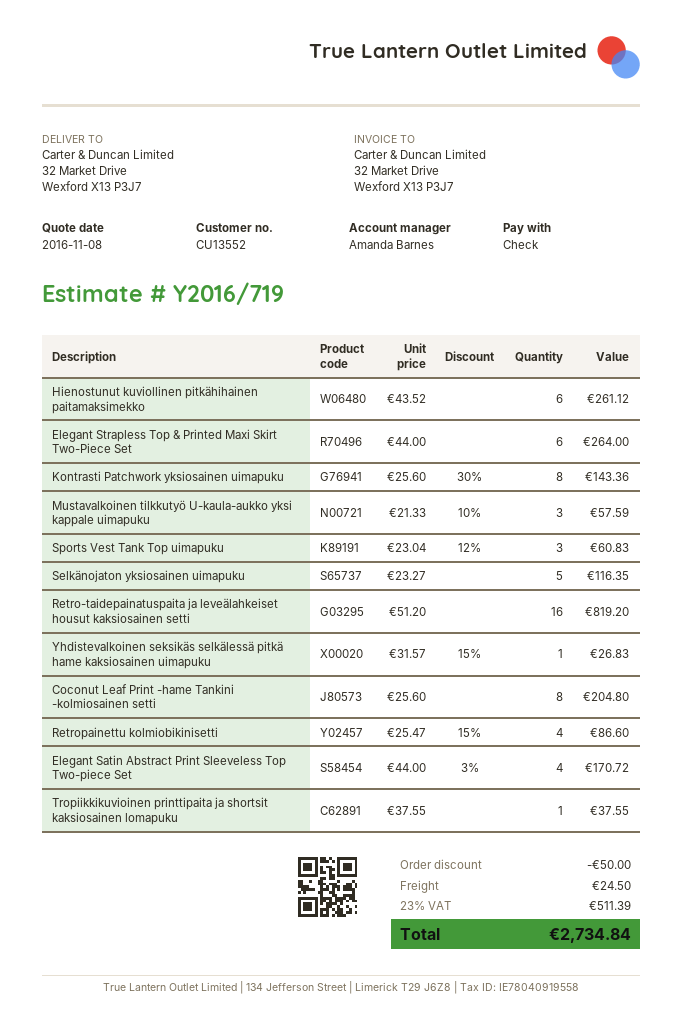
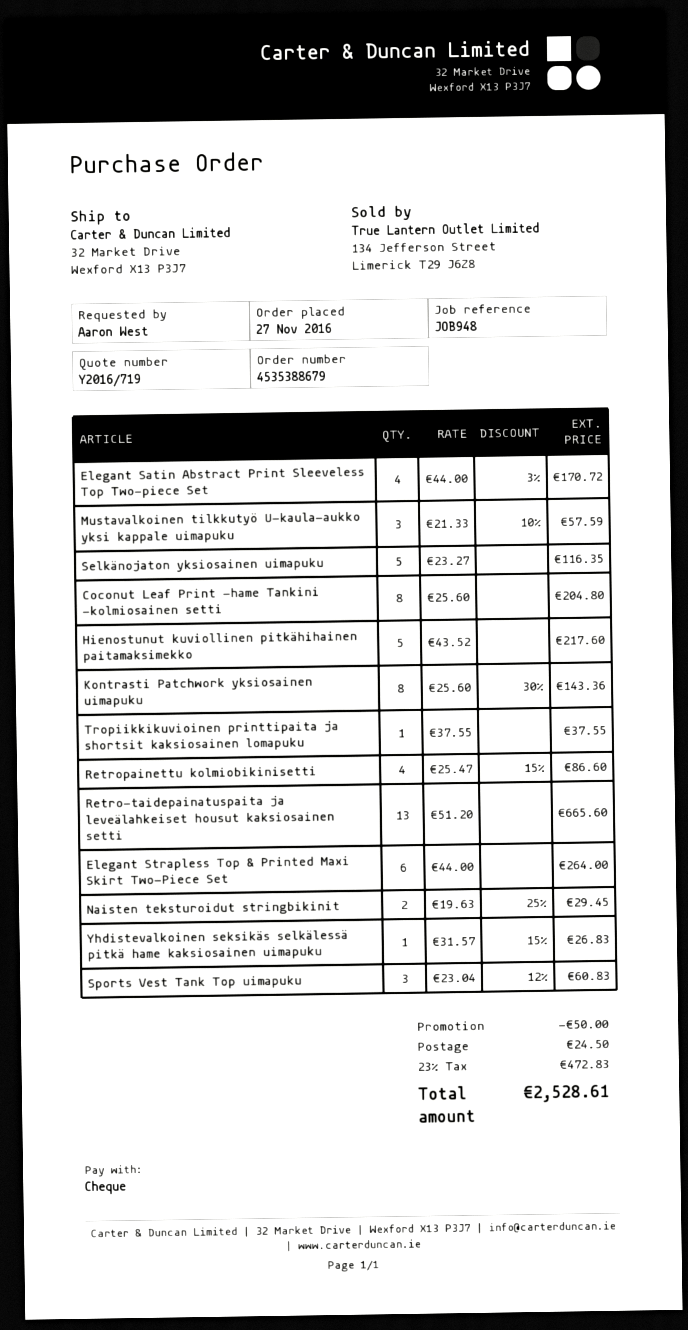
Hienostunut kuviollinen pitkähihainen paitamaksimekko: 6 x 43.52 = 261.12 -> 5 x 43.52 = 217.60
Retro-taidepainatuspaita ja leveälahkeiset housut kaksiosainen setti: 16 x 51.20 = 819.20 -> 13 x 51.20 = 665.60
Naisten teksturoidut stringbikinit: none -> 2 x 19.63 - 25% = 29.45
tax: 23% = 511.39 -> 23% = 472.83
total: 2734.84 -> 2528.61

